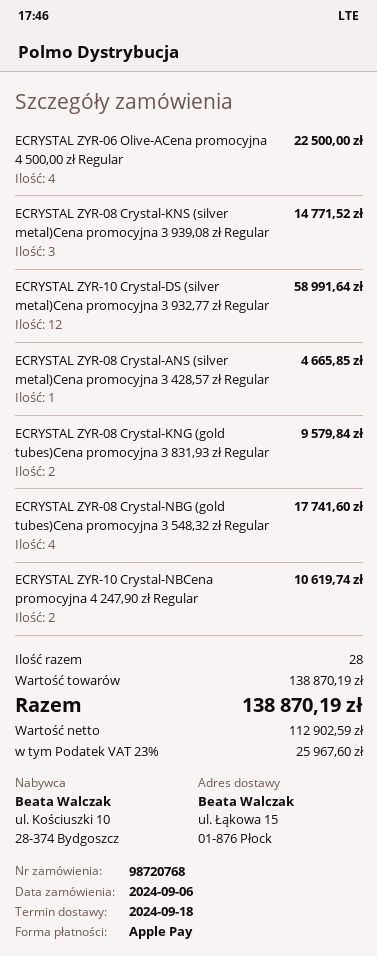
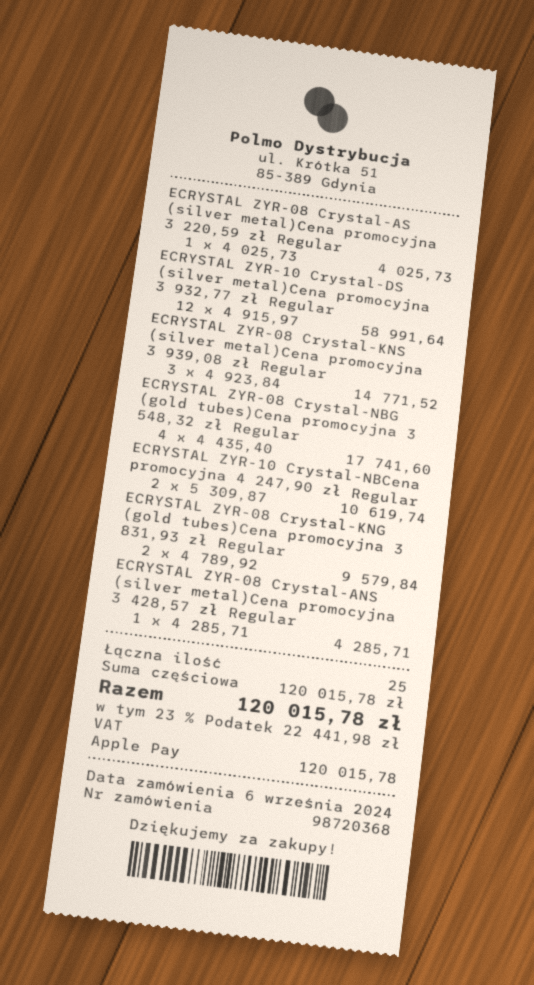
order number: 98720768 -> 98720368
ECRYSTAL ZYR-06 Olive-ACena promocyjna 4 500,00 zł Regular: 4 for 22500.00 -> none
ECRYSTAL ZYR-08 Crystal-ANS (silver metal)Cena promocyjna 3 428,57 zł Regular: 1 for 4665.85 -> 1 for 4285.71
ECRYSTAL ZYR-08 Crystal-AS (silver metal)Cena promocyjna 3 220,59 zł Regular: none -> 1 for 4025.73
total quantity: 28 -> 25
subtotal: 138870.19 -> 120015.78
tax: 23% = 25967.60 -> 23% = 22441.98
total: 138870.19 -> 120015.78

